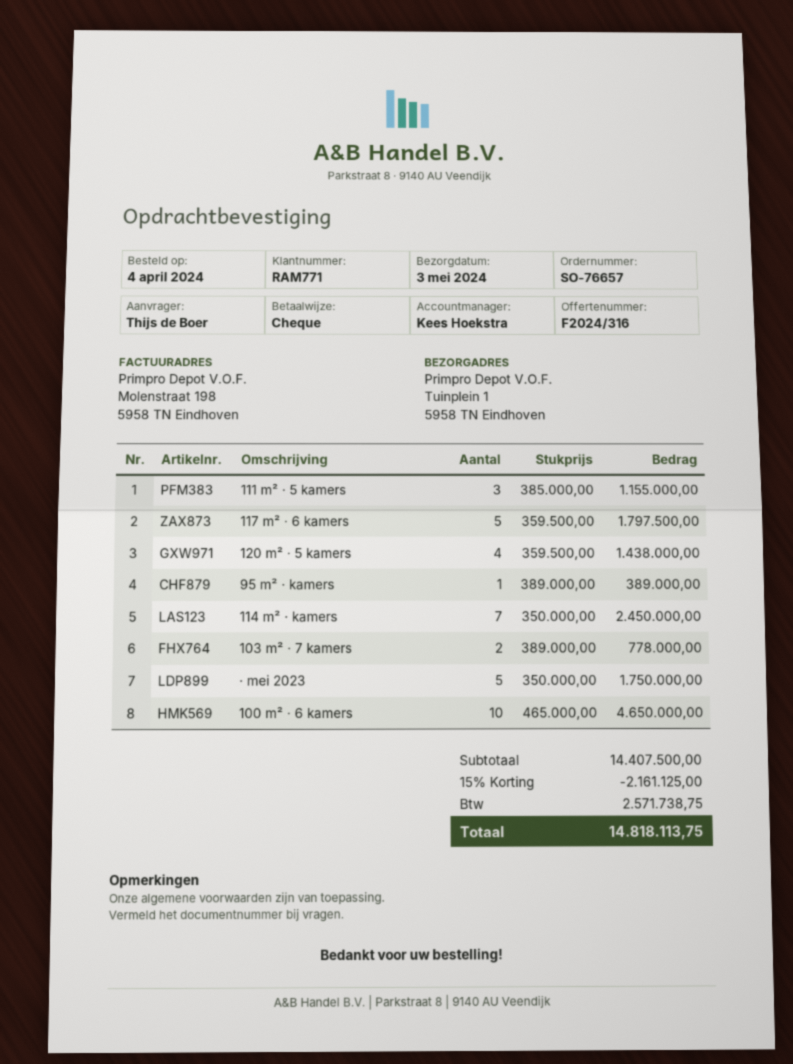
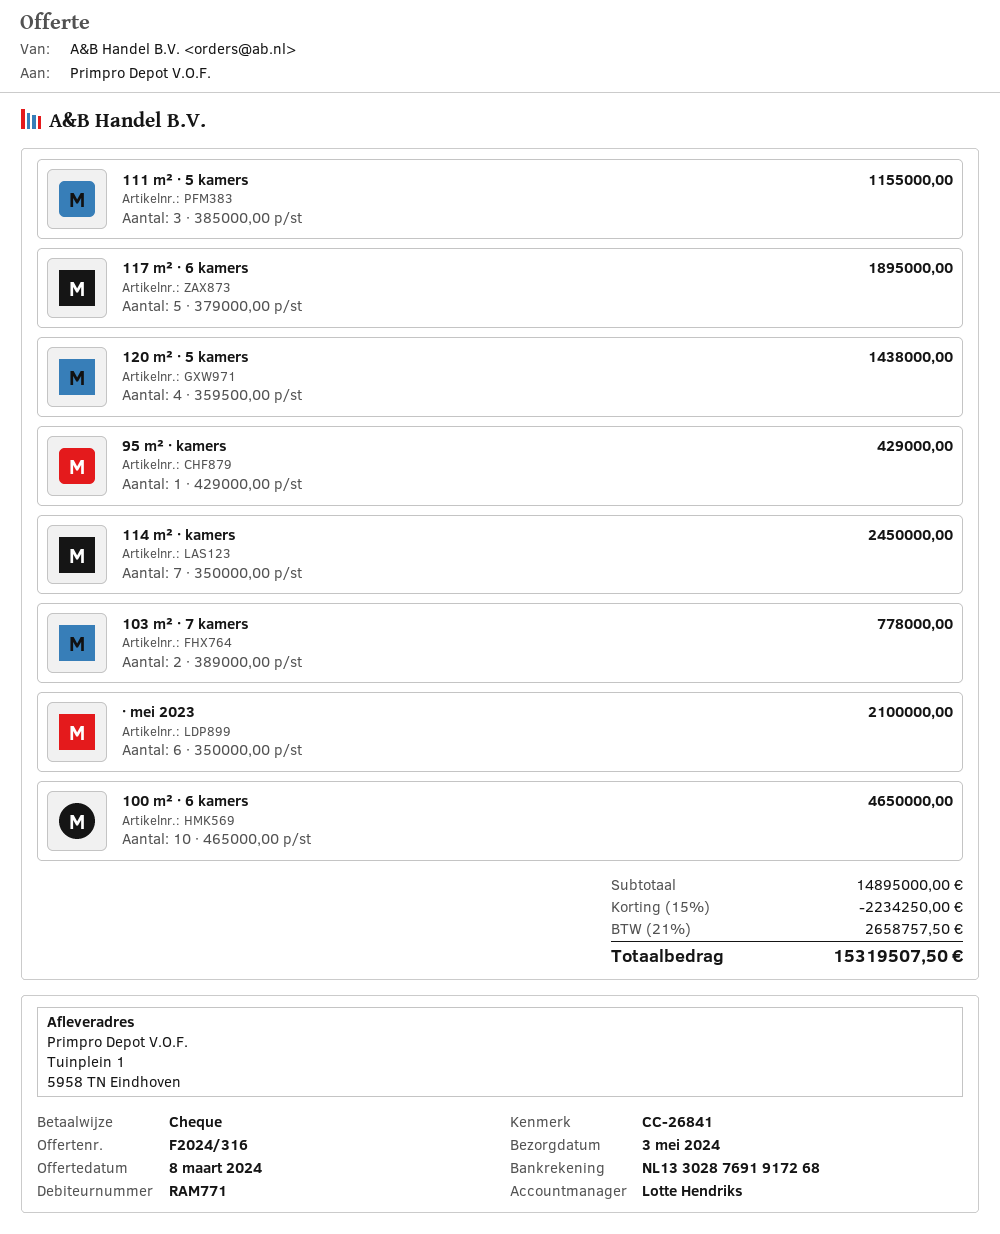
sales rep: Kees Hoekstra -> Lotte Hendriks
117 m² · 6 kamers: 5 x 359500.00 = 1797500.00 -> 5 x 379000.00 = 1895000.00
95 m² · kamers: 1 x 389000.00 = 389000.00 -> 1 x 429000.00 = 429000.00
· mei 2023: 5 x 350000.00 = 1750000.00 -> 6 x 350000.00 = 2100000.00
subtotal: 14407500.00 -> 14895000.00
discount: 15% = 2161125.00 -> 15% = 2234250.00
tax: 2571738.75 -> 2658757.50
total: 14818113.75 -> 15319507.50

